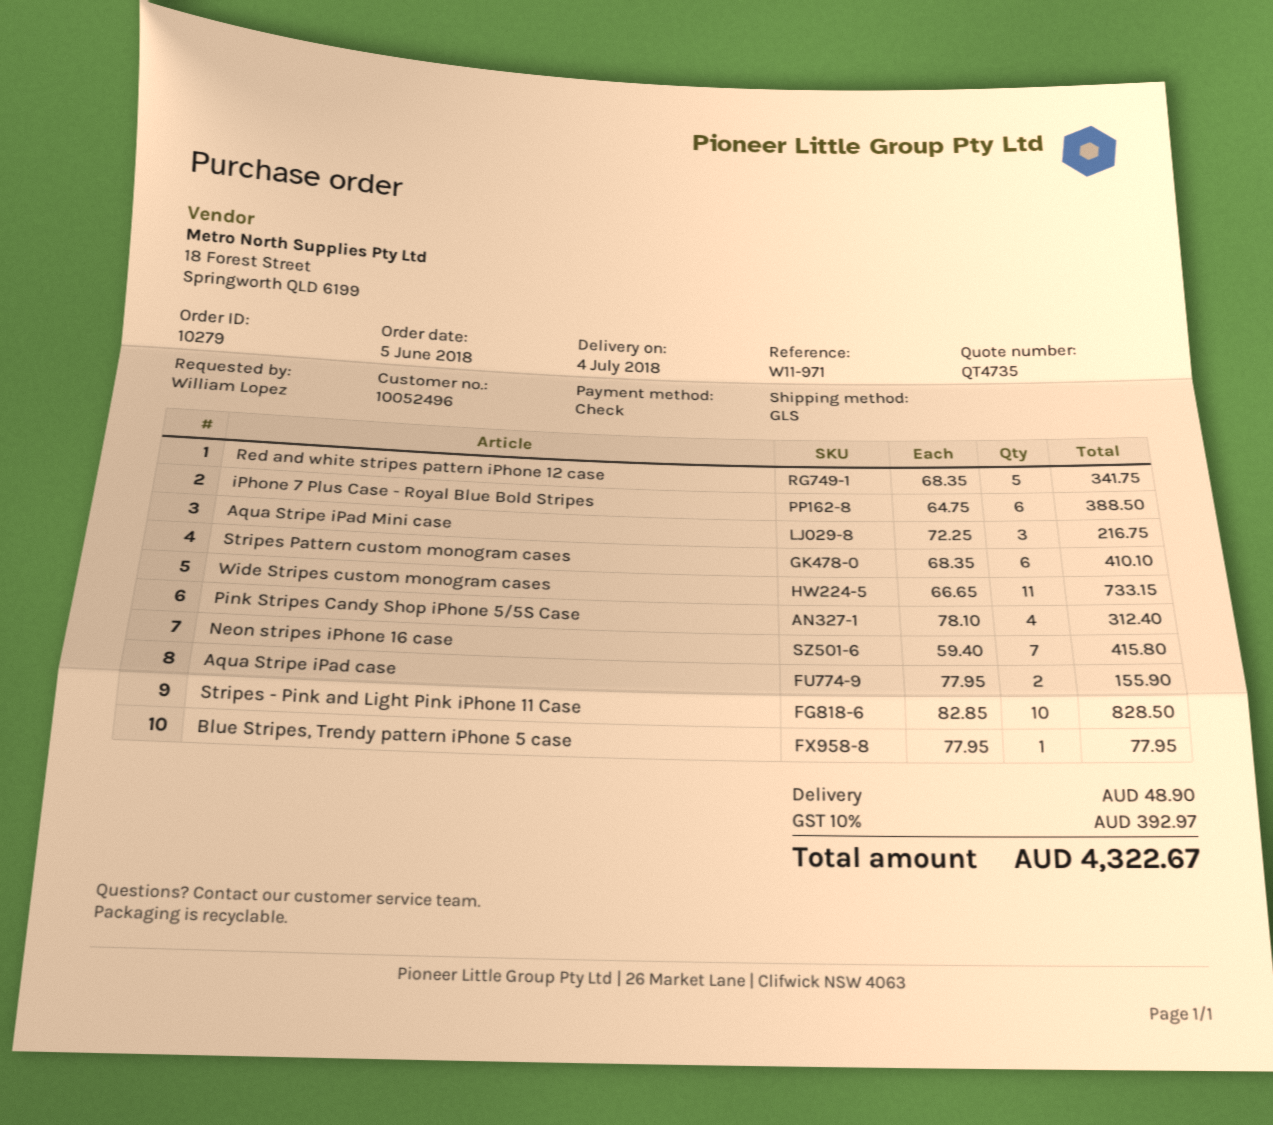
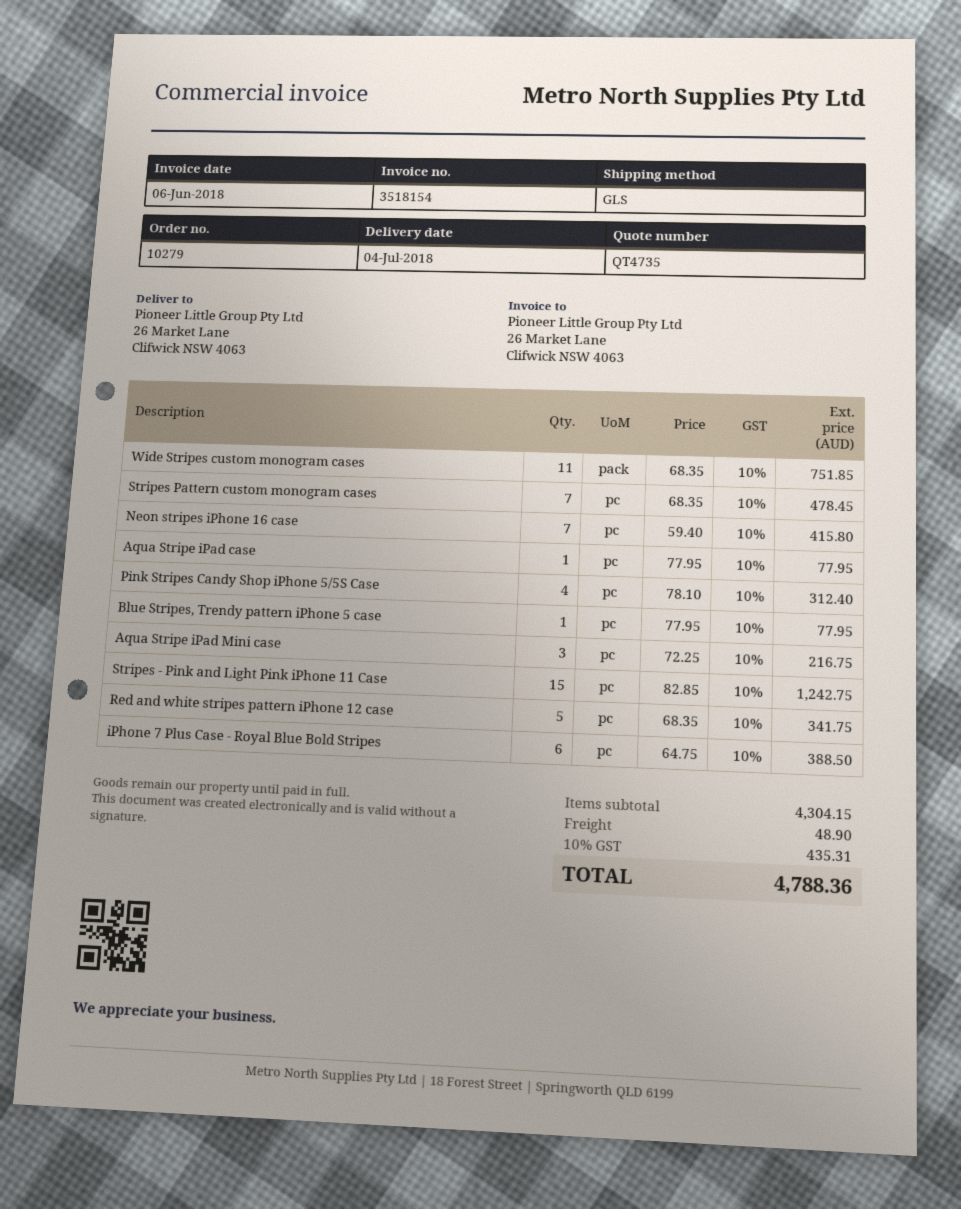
Stripes Pattern custom monogram cases: 6 x 68.35 = 410.10 -> 7 x 68.35 = 478.45
Wide Stripes custom monogram cases: 11 x 66.65 = 733.15 -> 11 x 68.35 = 751.85
Aqua Stripe iPad case: 2 x 77.95 = 155.90 -> 1 x 77.95 = 77.95
Stripes - Pink and Light Pink iPhone 11 Case: 10 x 82.85 = 828.50 -> 15 x 82.85 = 1242.75
tax: 10% = 392.97 -> 10% = 435.31
total: 4322.67 -> 4788.36

